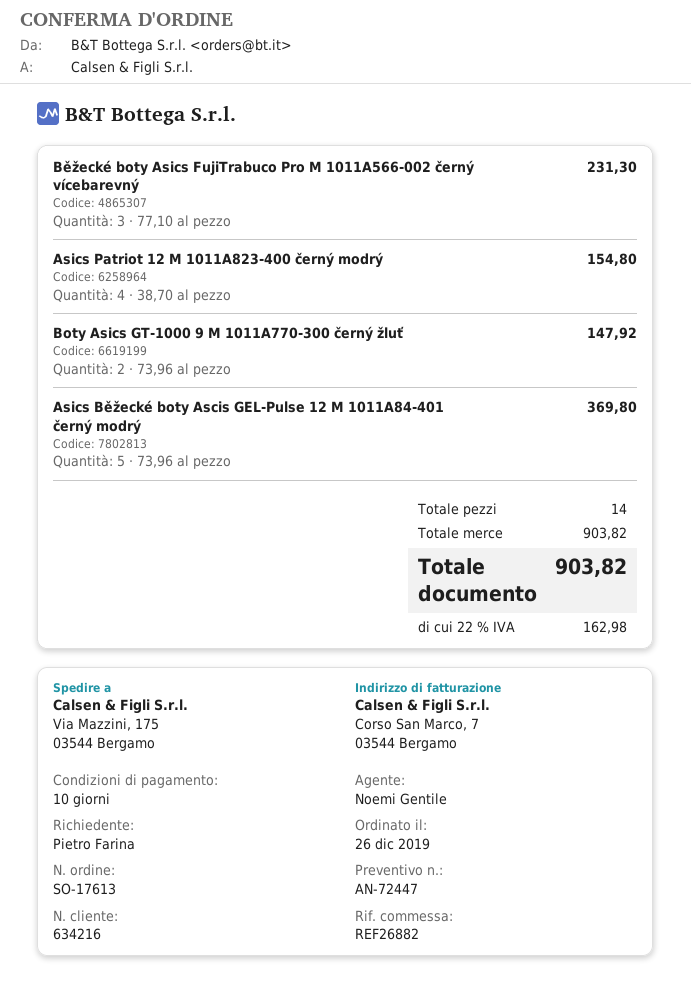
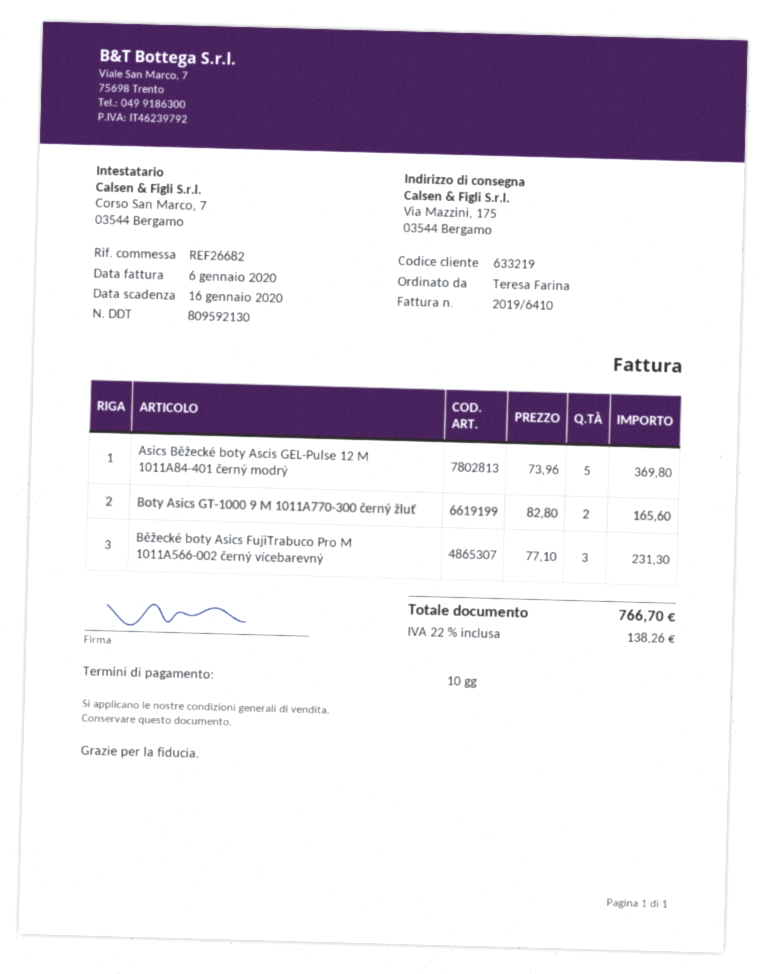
customer number: 634216 -> 633219
reference: REF26882 -> REF26682
ordered by: Pietro Farina -> Teresa Farina
Asics Patriot 12 M 1011A823-400 černý modrý: 4 x 38.70 = 154.80 -> none
Boty Asics GT-1000 9 M 1011A770-300 černý žluť: 2 x 73.96 = 147.92 -> 2 x 82.80 = 165.60
tax: 22% = 162.98 -> 22% = 138.26
total: 903.82 -> 766.70

